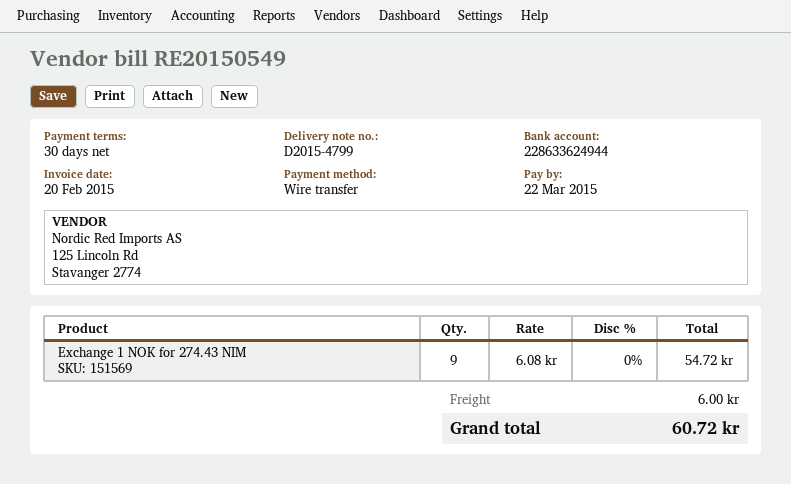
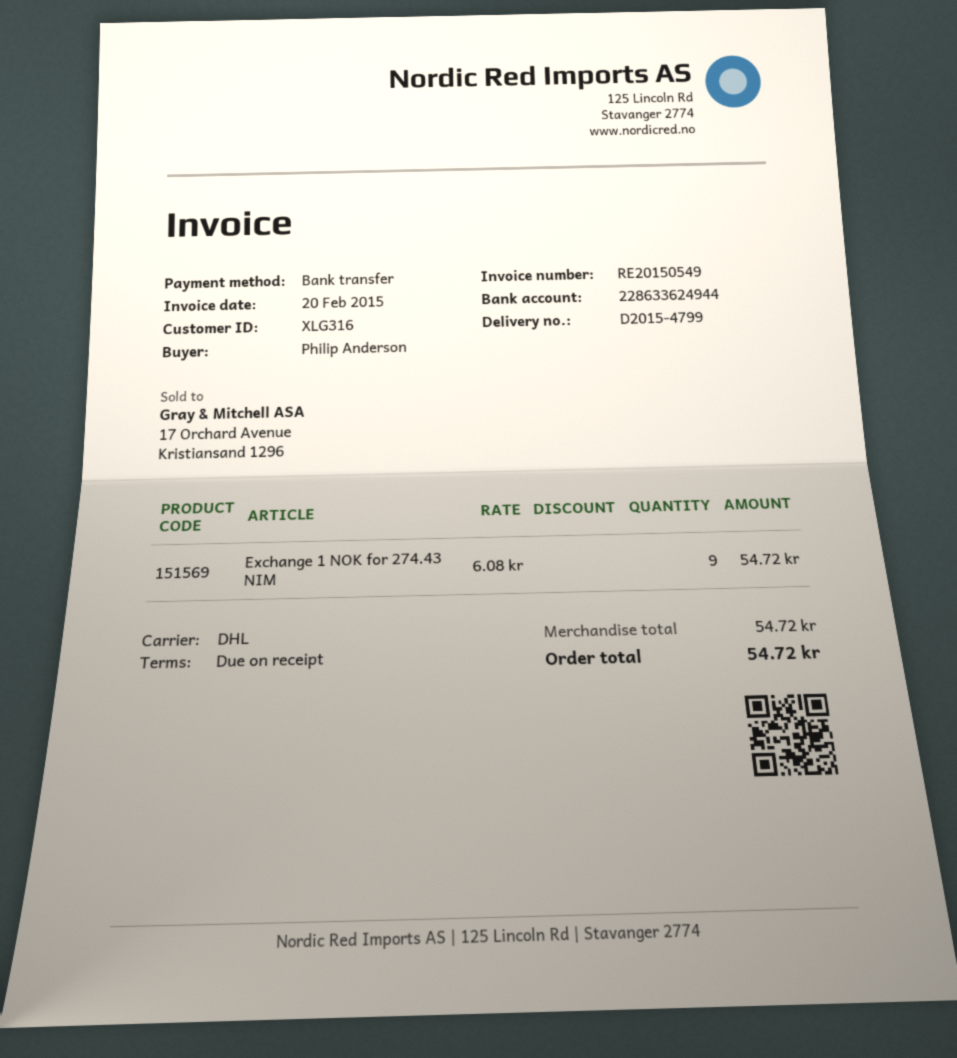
payment terms: 30 days -> on receipt
shipping: 6.00 -> none
total: 60.72 -> 54.72

